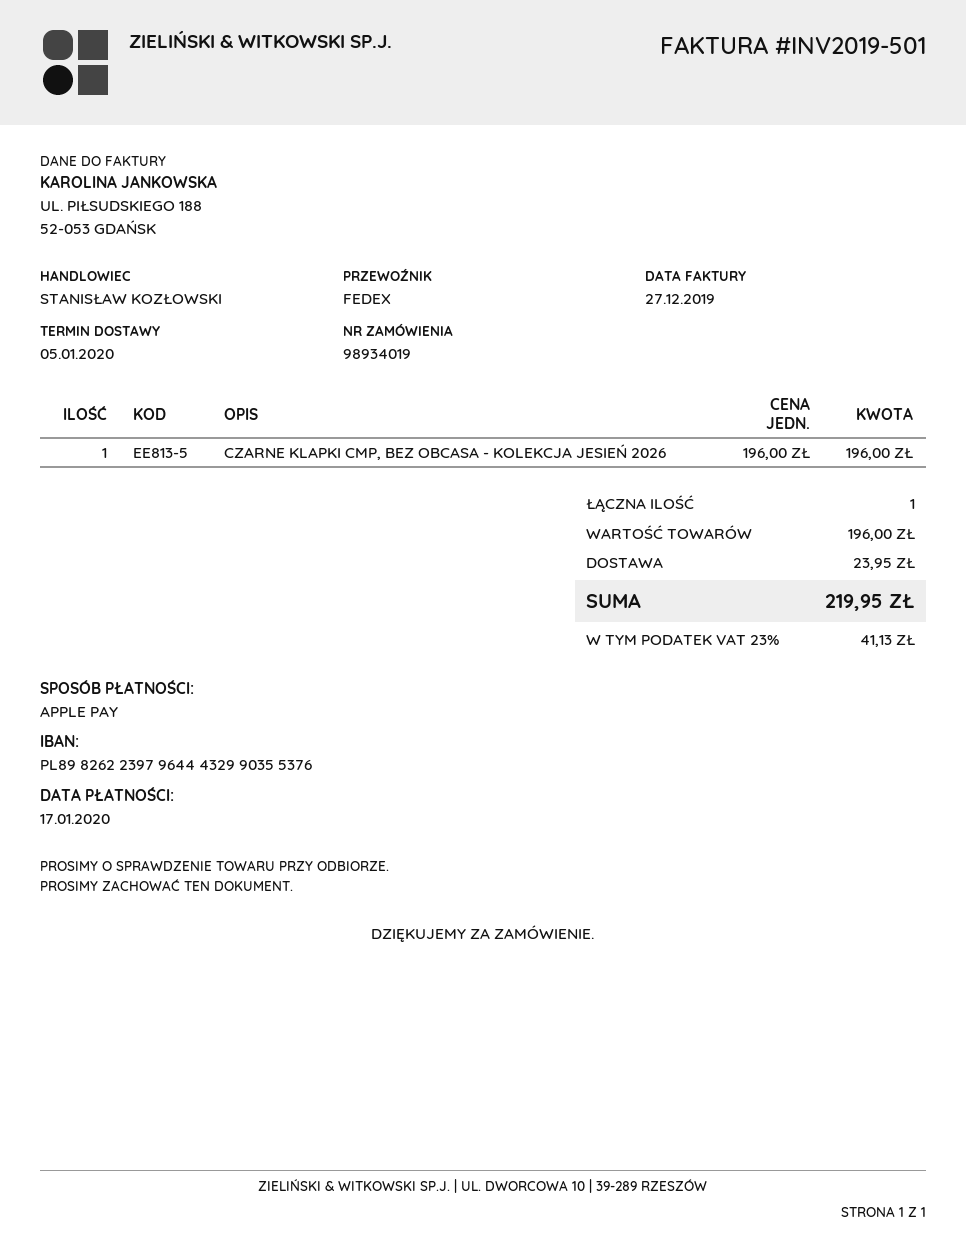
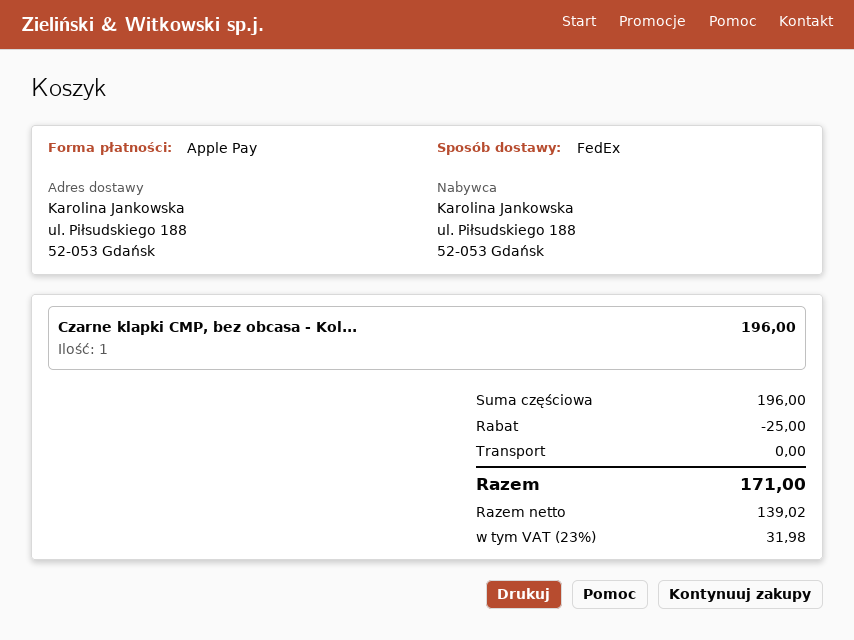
discount: none -> 25.00
shipping: 23.95 -> 0.00
tax: 23% = 41.13 -> 23% = 31.98
total: 219.95 -> 171.00

